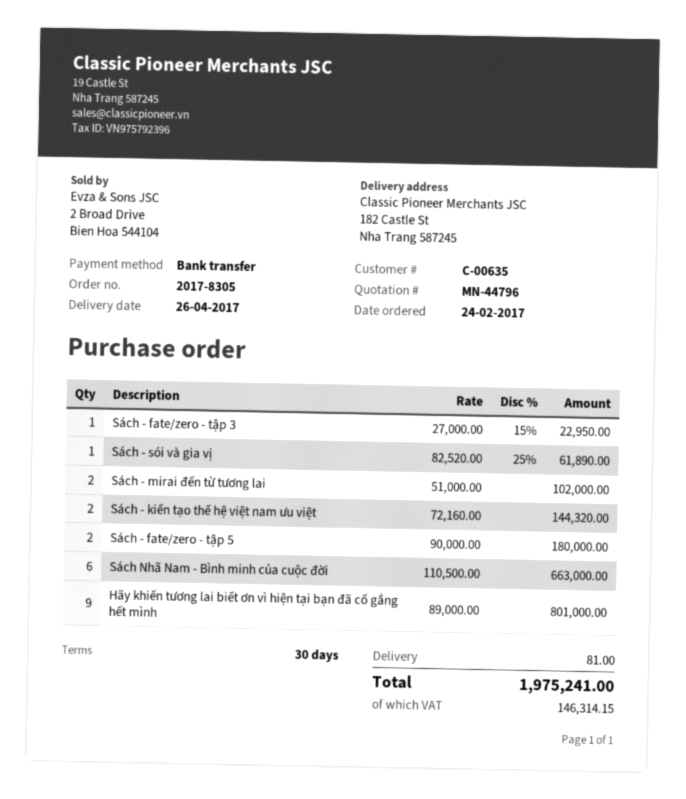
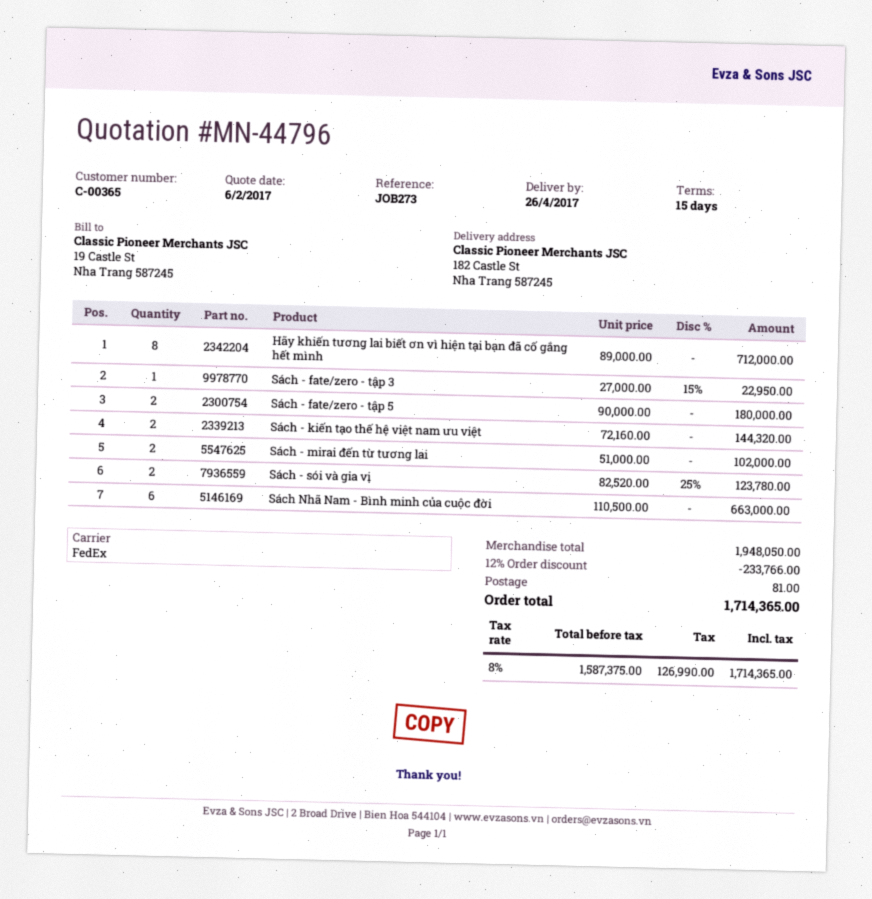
payment terms: 30 days -> 15 days
customer number: C-00635 -> C-00365
Sách - sói và gia vị: 1 x 82520.00 - 25% = 61890.00 -> 2 x 82520.00 - 25% = 123780.00
Hãy khiến tương lai biết ơn vì hiện tại bạn đã cố gắng hết mình: 9 x 89000.00 = 801000.00 -> 8 x 89000.00 = 712000.00
discount: none -> 12% = 233766.00
tax: 146314.15 -> 126990.00
total: 1975241.00 -> 1714365.00

